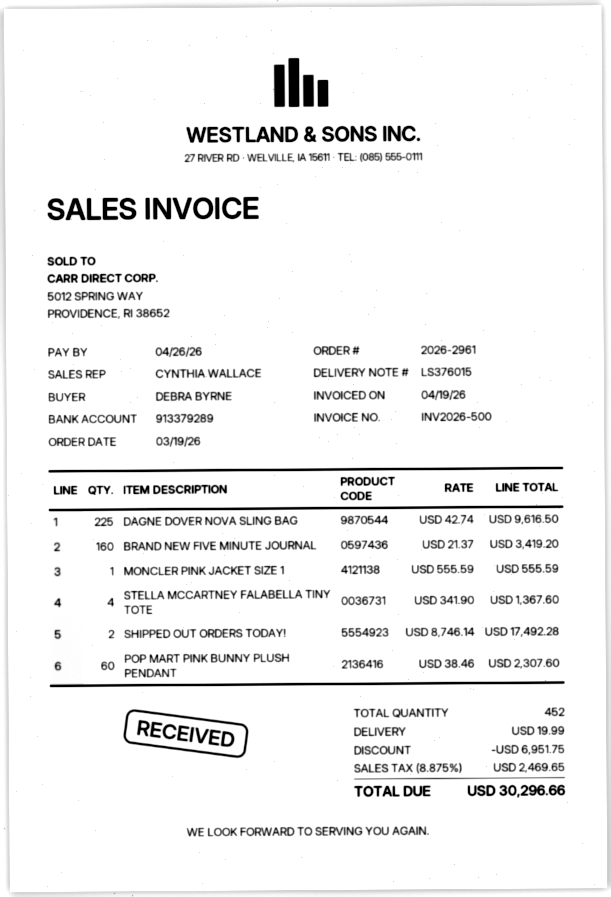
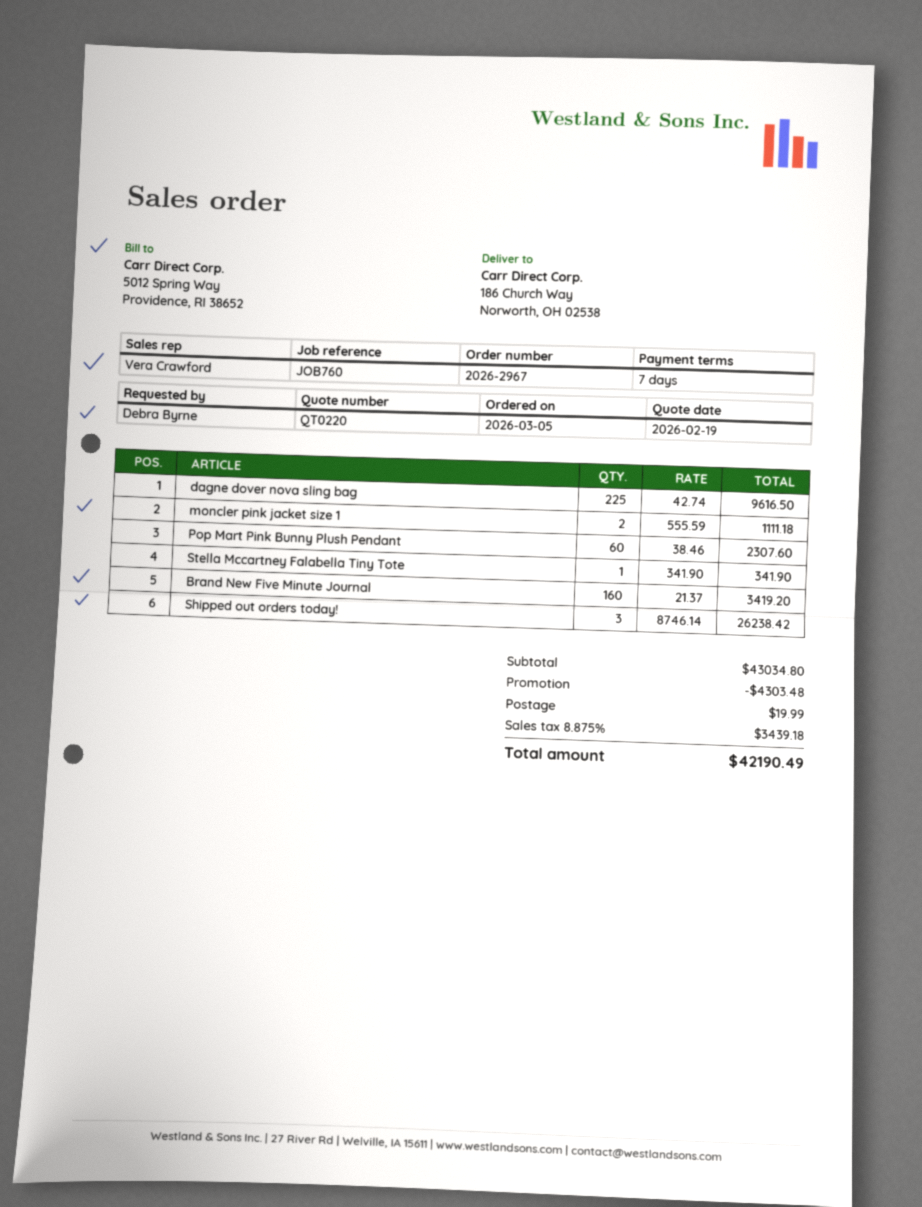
order number: 2026-2961 -> 2026-2967
order date: 2026-03-19 -> 2026-03-05
sales rep: CYNTHIA WALLACE -> Vera Crawford
MONCLER PINK JACKET SIZE 1: 1 x 555.59 = 555.59 -> 2 x 555.59 = 1111.18
STELLA MCCARTNEY FALABELLA TINY TOTE: 4 x 341.90 = 1367.60 -> 1 x 341.90 = 341.90
SHIPPED OUT ORDERS TODAY!: 2 x 8746.14 = 17492.28 -> 3 x 8746.14 = 26238.42
discount: 6951.75 -> 4303.48
tax: 8.875% = 2469.65 -> 8.875% = 3439.18
total: 30296.66 -> 42190.49

